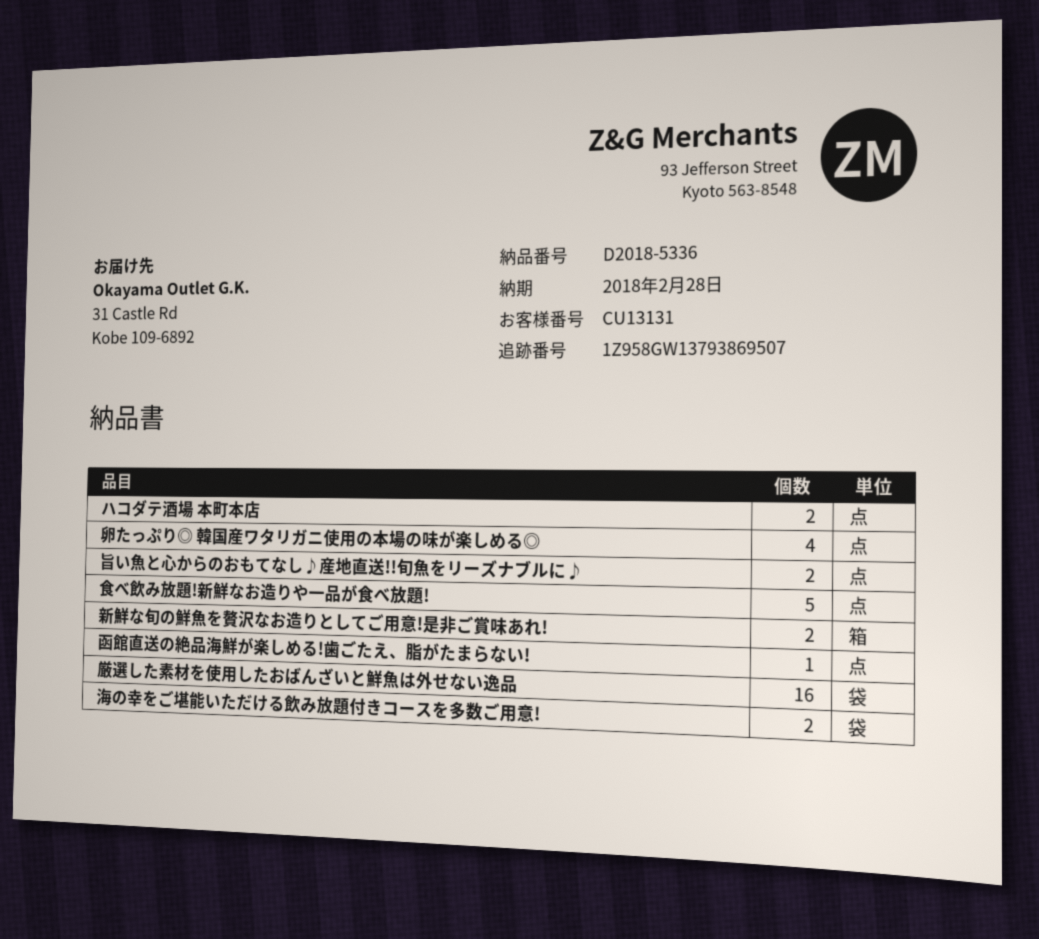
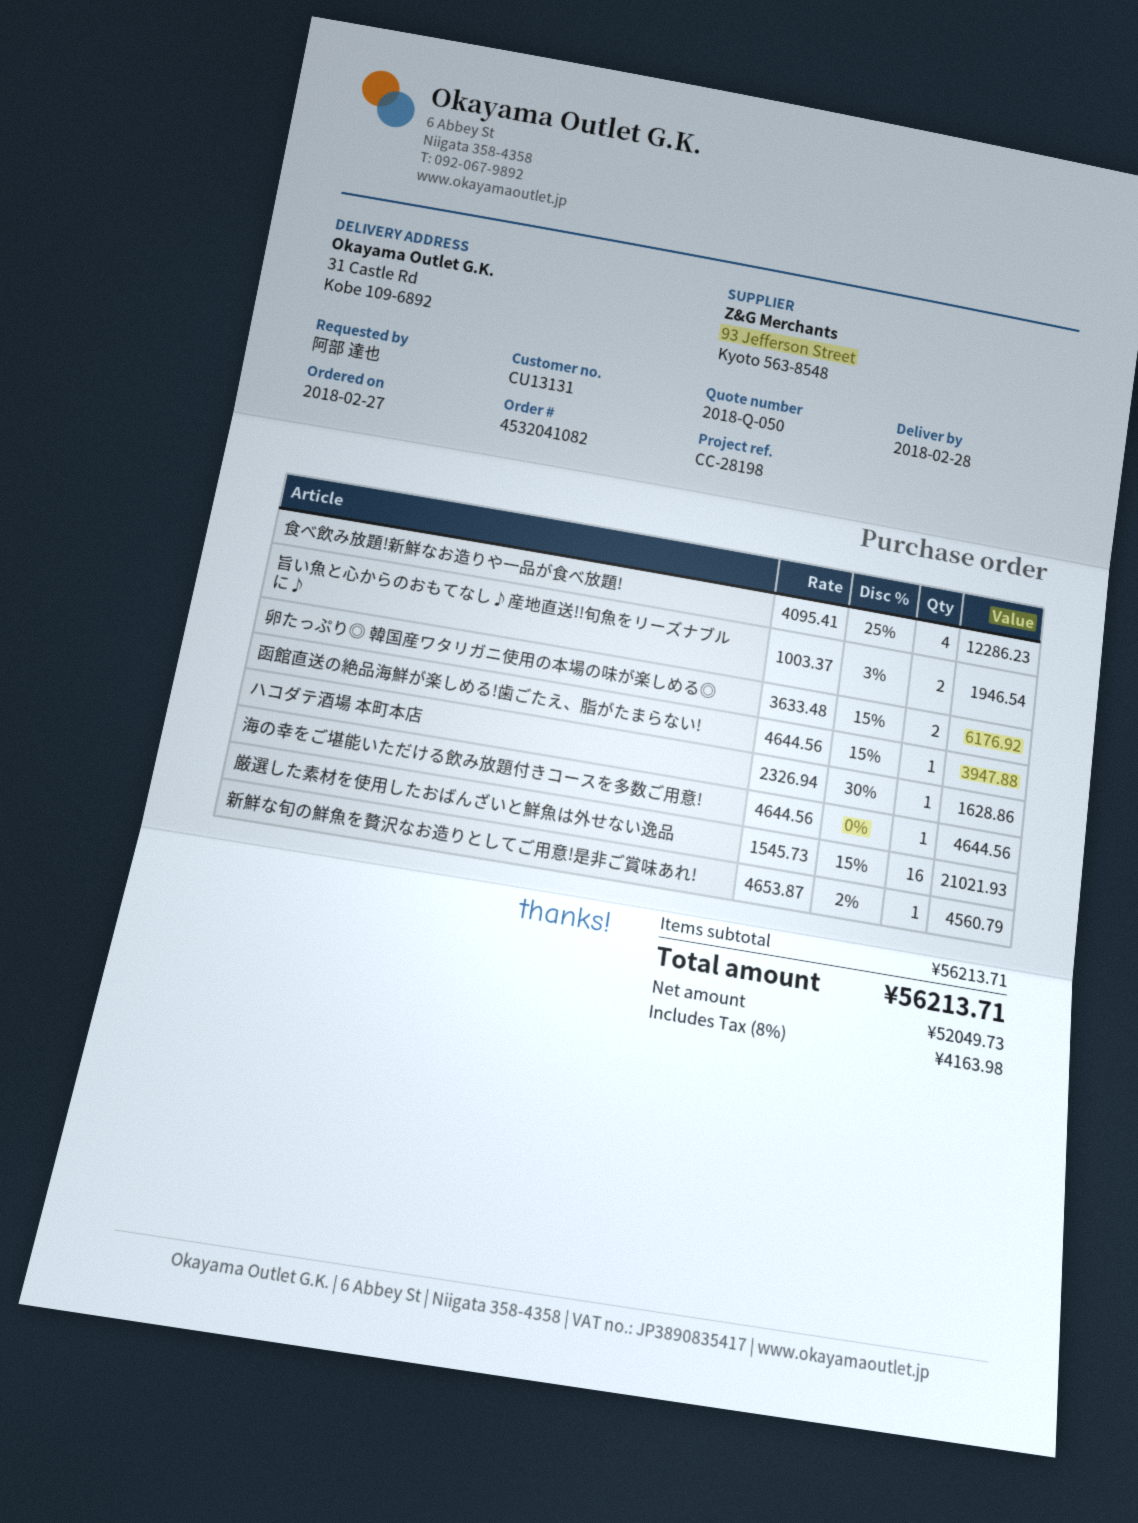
ハコダテ酒場 本町本店: 2 -> 1
卵たっぷり◎ 韓国産ワタリガニ使用の本場の味が楽しめる◎: 4 -> 2
食べ飲み放題!新鮮なお造りや一品が食べ放題!: 5 -> 4
新鮮な旬の鮮魚を贅沢なお造りとしてご用意!是非ご賞味あれ!: 2 -> 1
海の幸をご堪能いただける飲み放題付きコースを多数ご用意!: 2 -> 1

